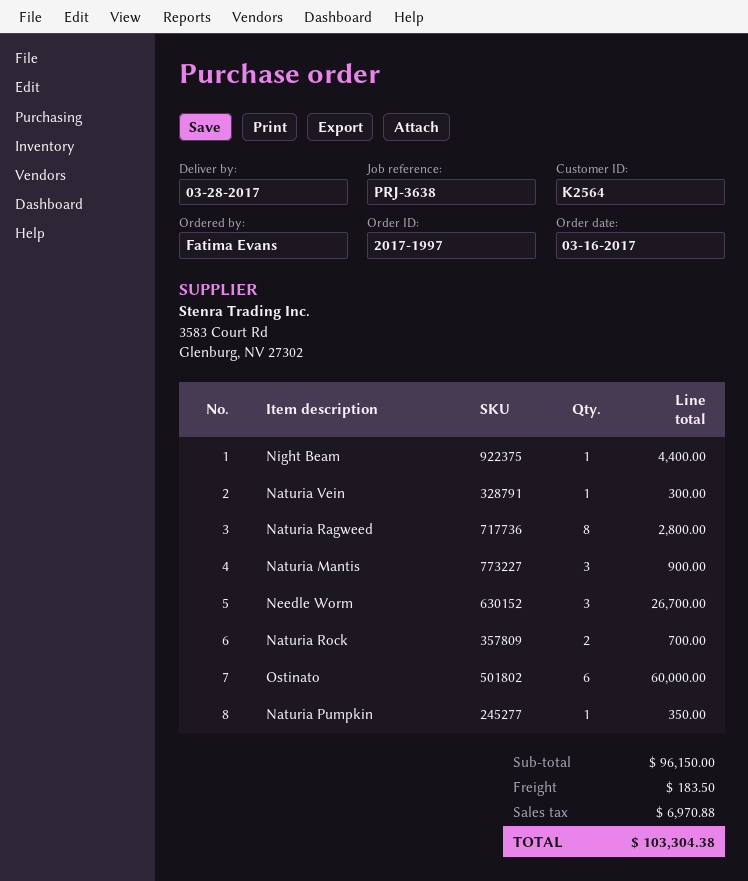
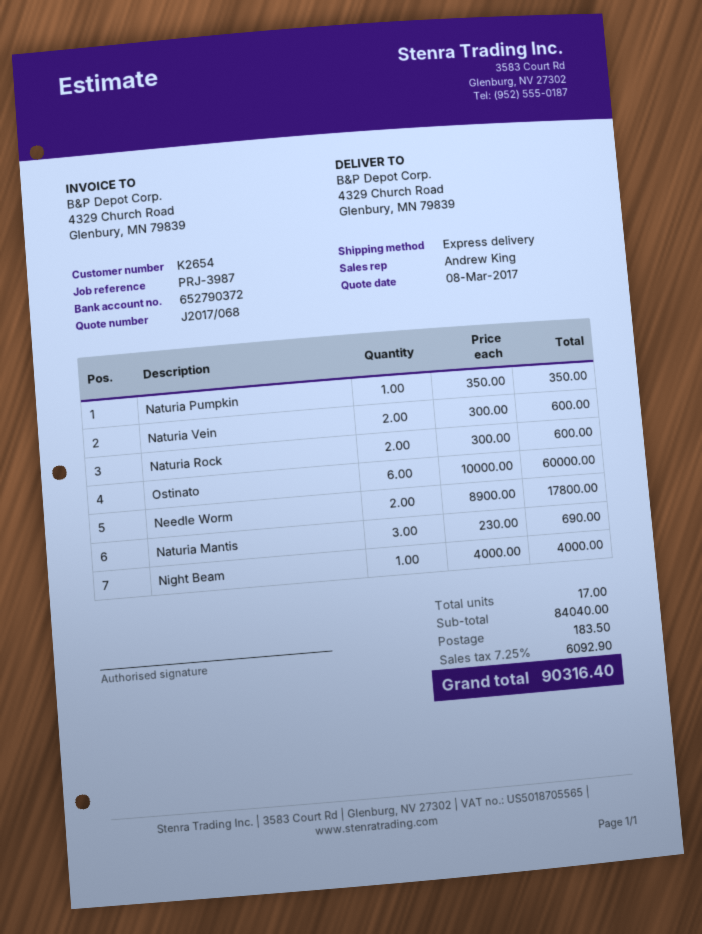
customer number: K2564 -> K2654
reference: PRJ-3638 -> PRJ-3987
Night Beam: 1 for 4400.00 -> 1 for 4000.00
Naturia Vein: 1 for 300.00 -> 2 for 600.00
Naturia Ragweed: 8 for 2800.00 -> none
Naturia Mantis: 3 for 900.00 -> 3 for 690.00
Needle Worm: 3 for 26700.00 -> 2 for 17800.00
Naturia Rock: 2 for 700.00 -> 2 for 600.00
subtotal: 96150.00 -> 84040.00
tax: 6970.88 -> 6092.90
total: 103304.38 -> 90316.40

